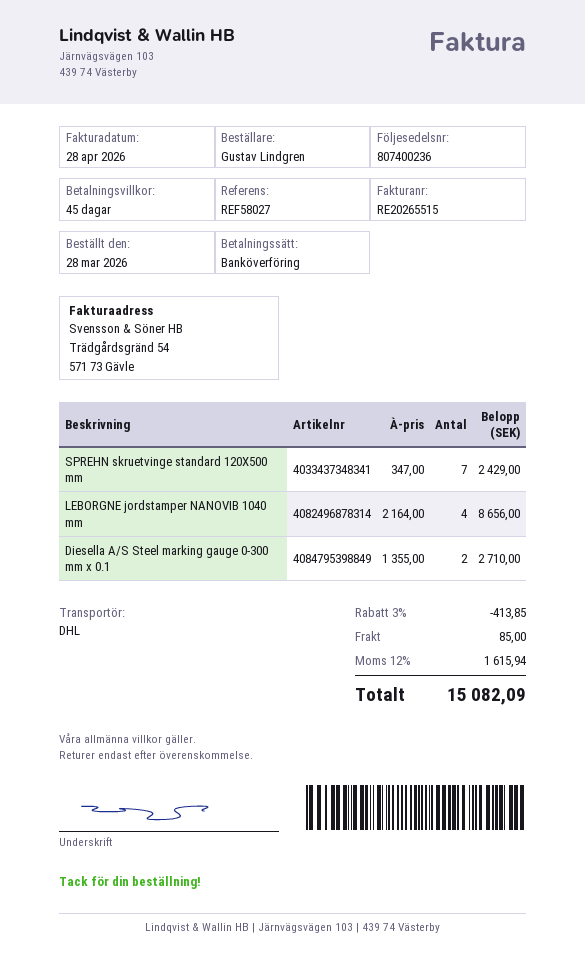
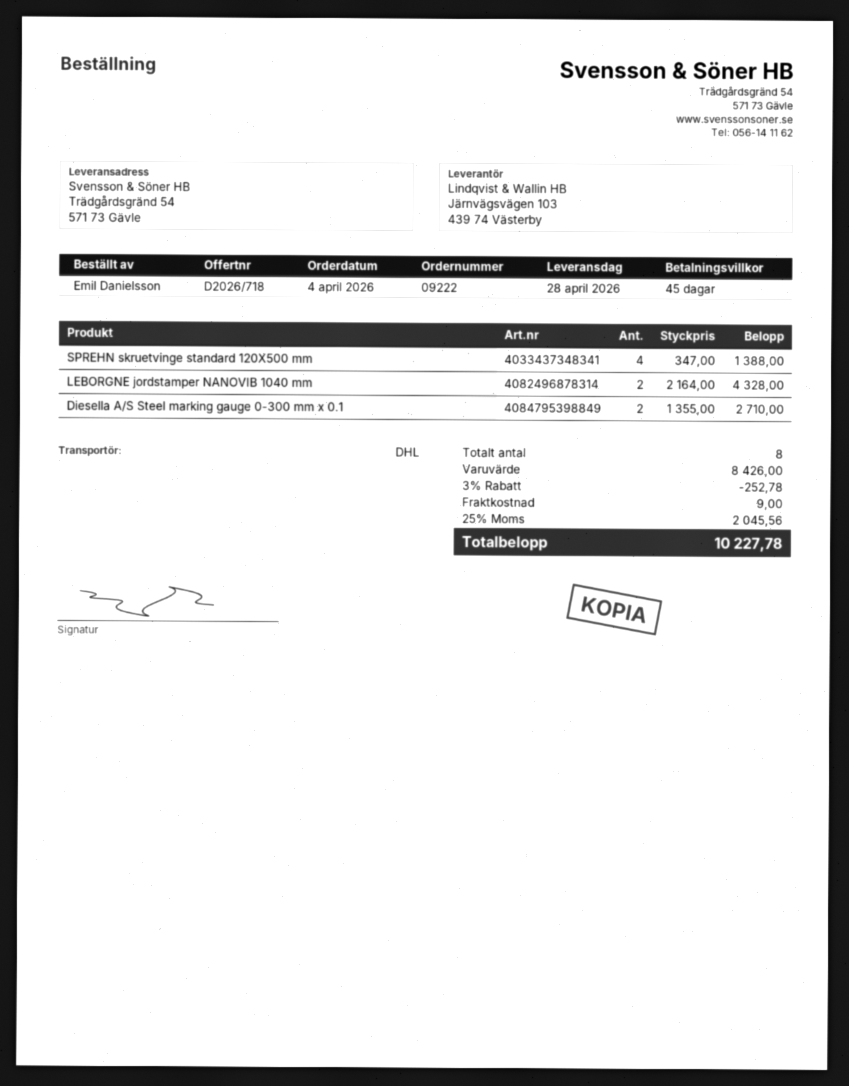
order date: 2026-03-28 -> 2026-04-04
ordered by: Gustav Lindgren -> Emil Danielsson
SPREHN skruetvinge standard 120X500 mm: 7 x 347.00 = 2429.00 -> 4 x 347.00 = 1388.00
LEBORGNE jordstamper NANOVIB 1040 mm: 4 x 2164.00 = 8656.00 -> 2 x 2164.00 = 4328.00
discount: 3% = 413.85 -> 3% = 252.78
shipping: 85.00 -> 9.00
tax: 12% = 1615.94 -> 25% = 2045.56
total: 15082.09 -> 10227.78

